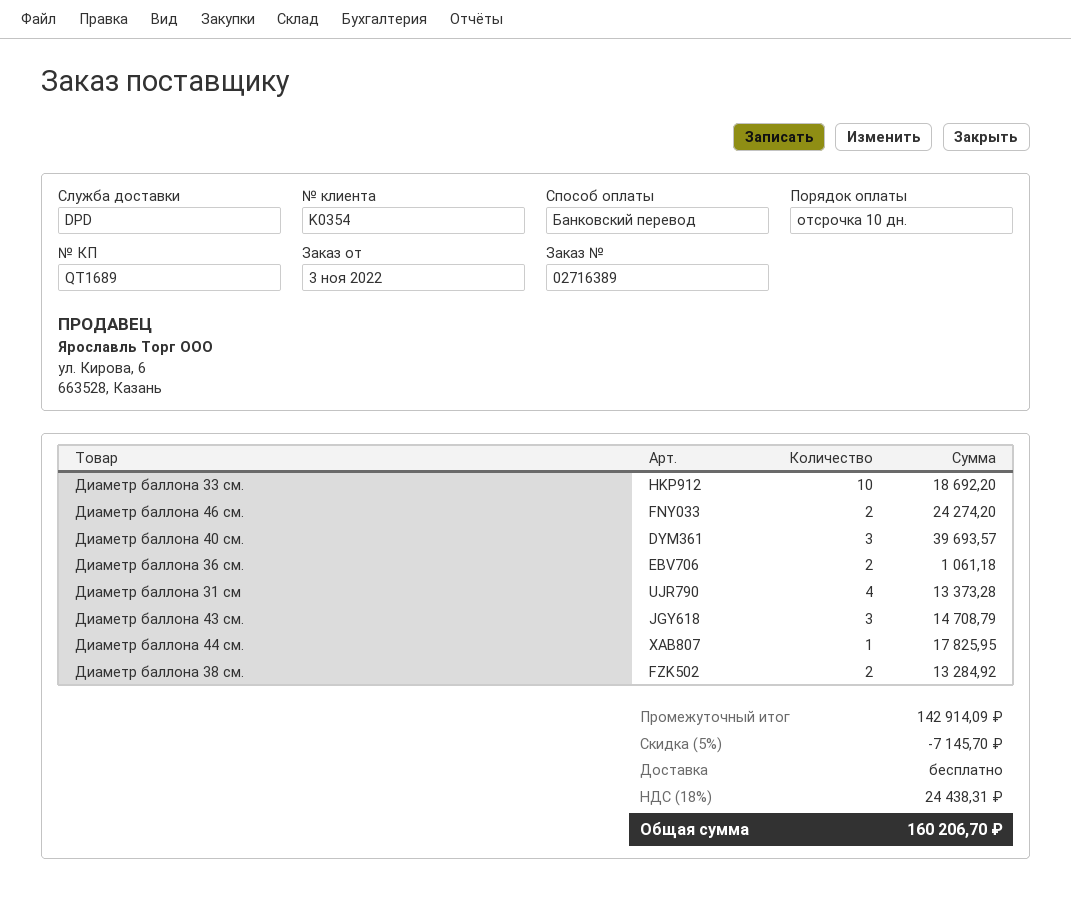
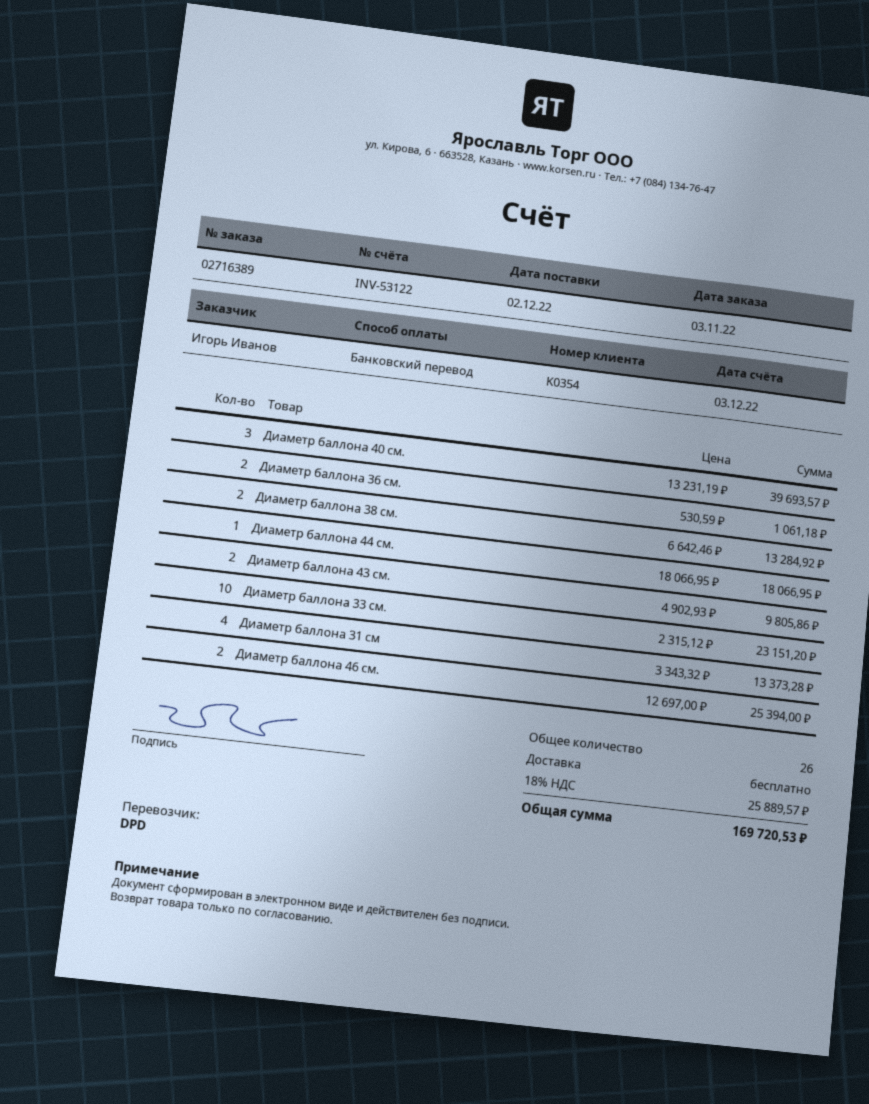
Диаметр баллона 33 см.: 10 for 18692.20 -> 10 for 23151.20
Диаметр баллона 46 см.: 2 for 24274.20 -> 2 for 25394.00
Диаметр баллона 43 см.: 3 for 14708.79 -> 2 for 9805.86
Диаметр баллона 44 см.: 1 for 17825.95 -> 1 for 18066.95
discount: 5% = 7145.70 -> none
tax: 18% = 24438.31 -> 18% = 25889.57
total: 160206.70 -> 169720.53

